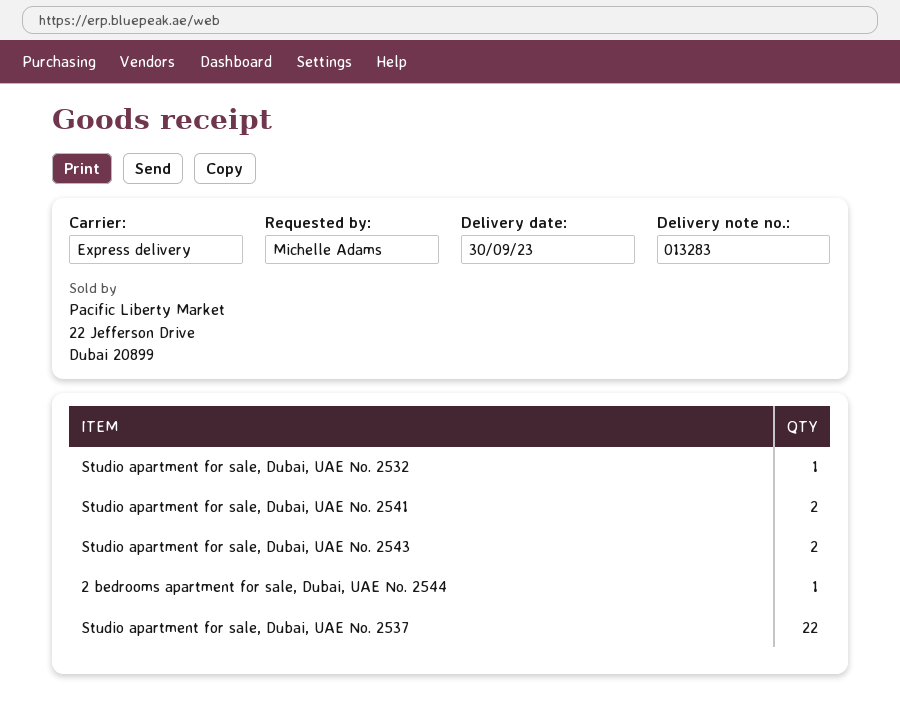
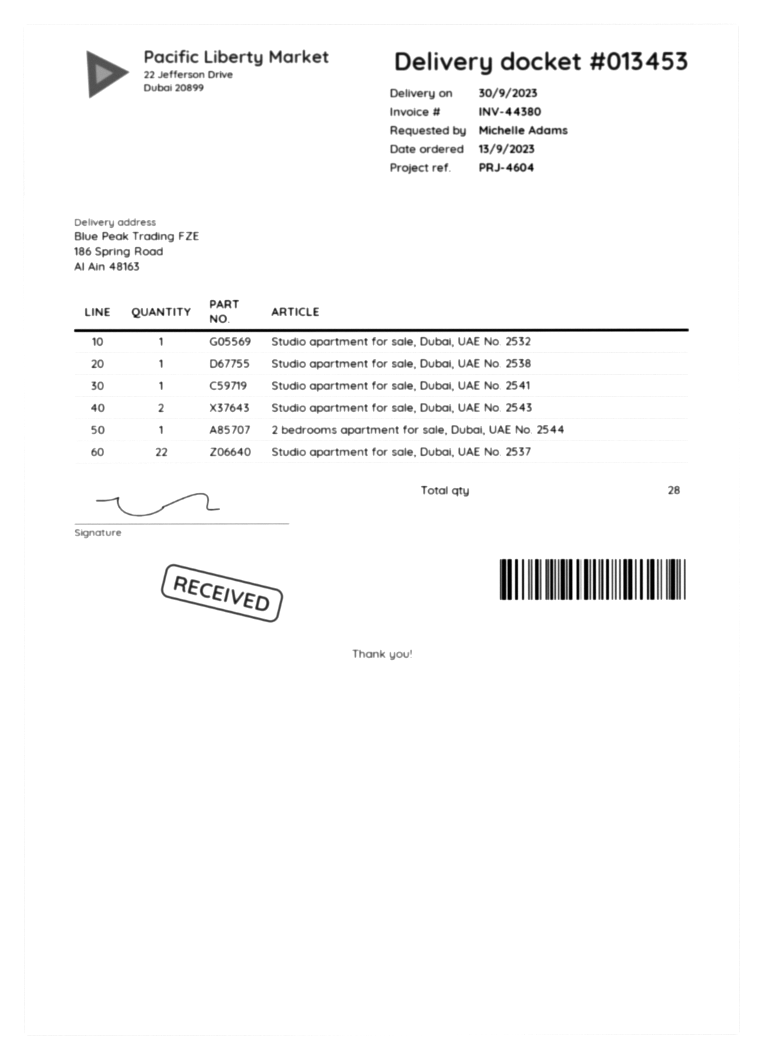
delivery note number: 013283 -> 013453
Studio apartment for sale, Dubai, UAE No. 2541: 2 -> 1
Studio apartment for sale, Dubai, UAE No. 2538: none -> 1

